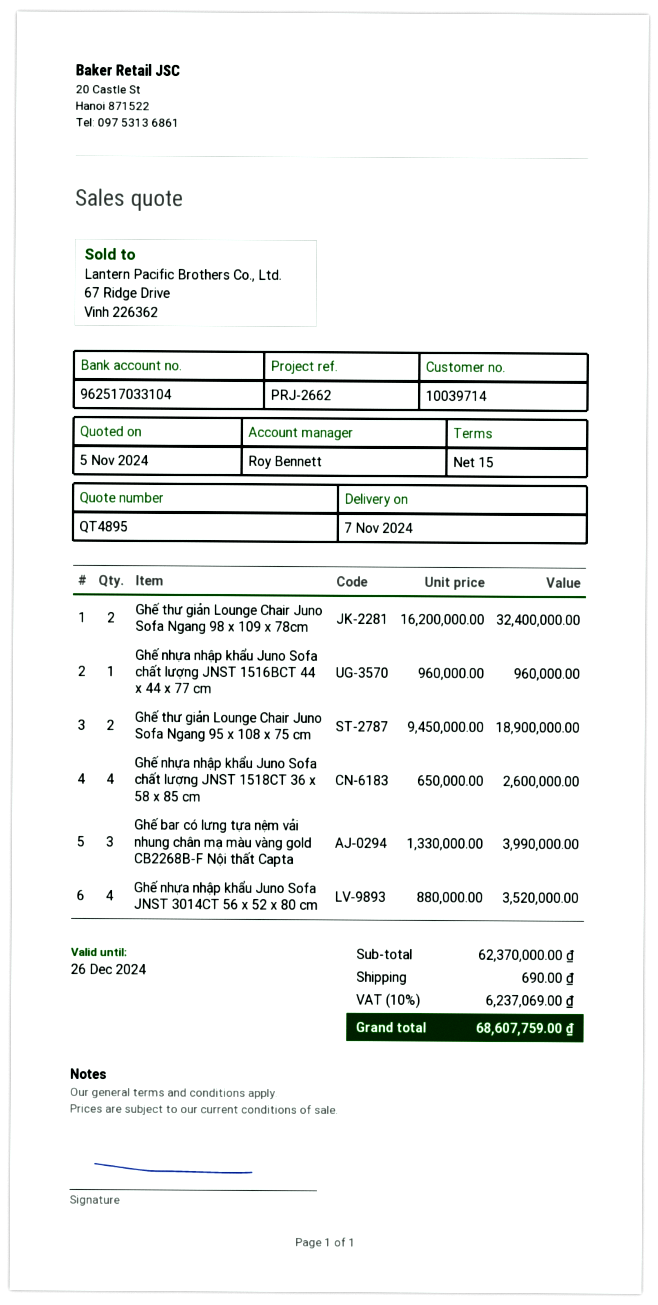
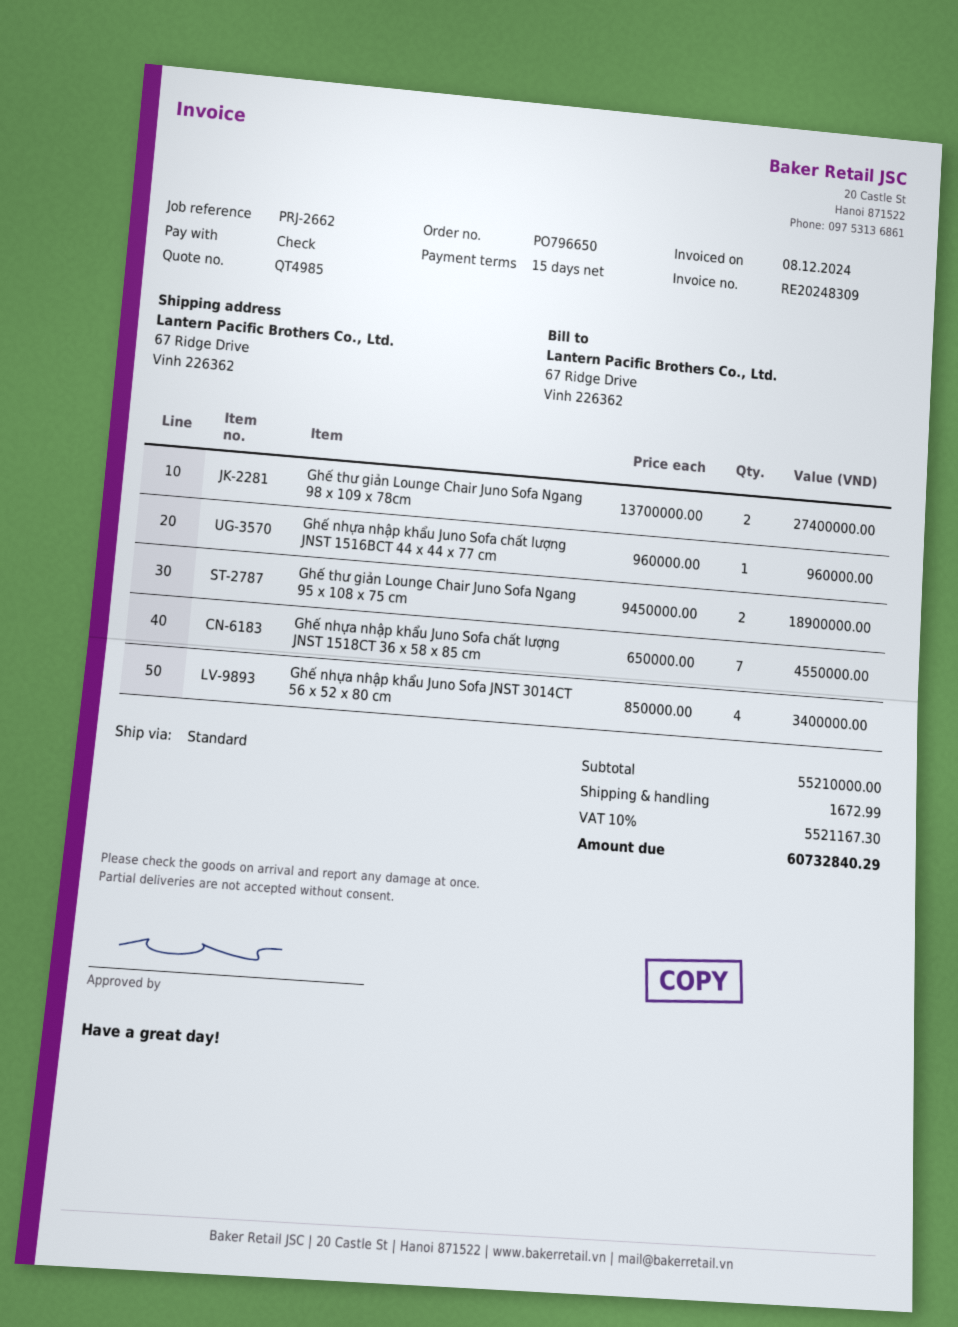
quote number: QT4895 -> QT4985
Ghế thư giản Lounge Chair Juno Sofa Ngang 98 x 109 x 78cm: 2 x 16200000.00 = 32400000.00 -> 2 x 13700000.00 = 27400000.00
Ghế nhựa nhập khẩu Juno Sofa chất lượng JNST 1518CT 36 x 58 x 85 cm: 4 x 650000.00 = 2600000.00 -> 7 x 650000.00 = 4550000.00
Ghế bar có lưng tựa nệm vải nhung chân mạ màu vàng gold CB2268B-F Nội thất Capta: 3 x 1330000.00 = 3990000.00 -> none
Ghế nhựa nhập khẩu Juno Sofa JNST 3014CT 56 x 52 x 80 cm: 4 x 880000.00 = 3520000.00 -> 4 x 850000.00 = 3400000.00
subtotal: 62370000.00 -> 55210000.00
shipping: 690.00 -> 1672.99
tax: 10% = 6237069.00 -> 10% = 5521167.30
total: 68607759.00 -> 60732840.29

